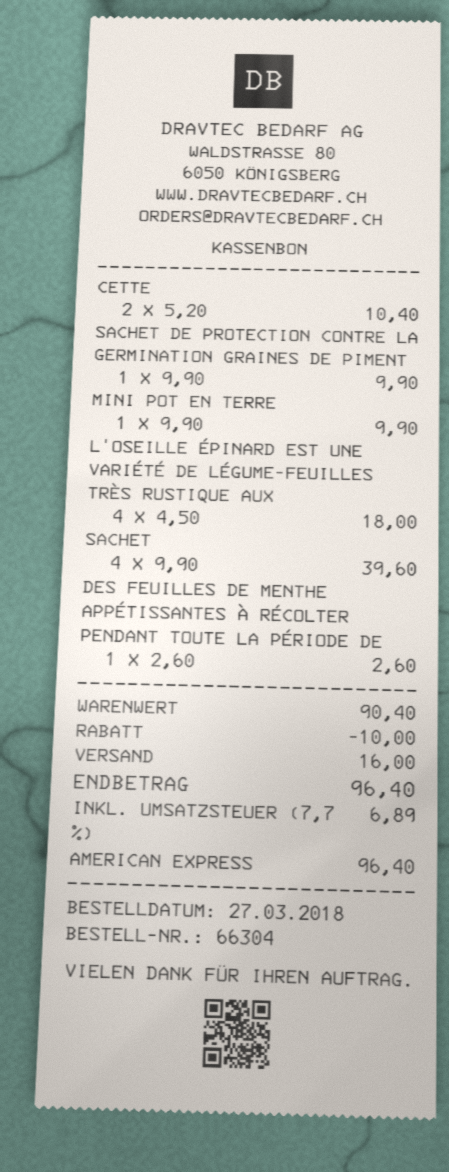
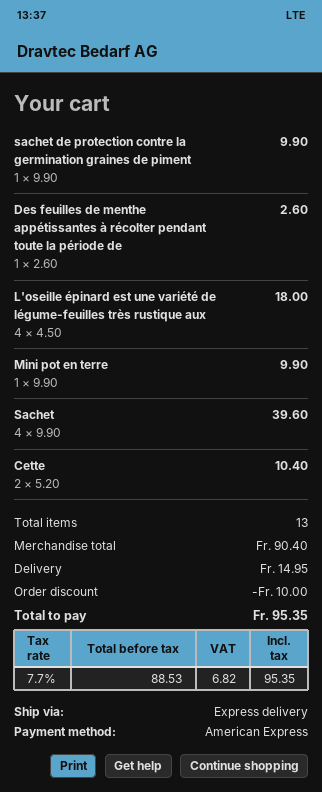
shipping: 16.00 -> 14.95
tax: 7.7% = 6.89 -> 7.7% = 6.82
total: 96.40 -> 95.35

